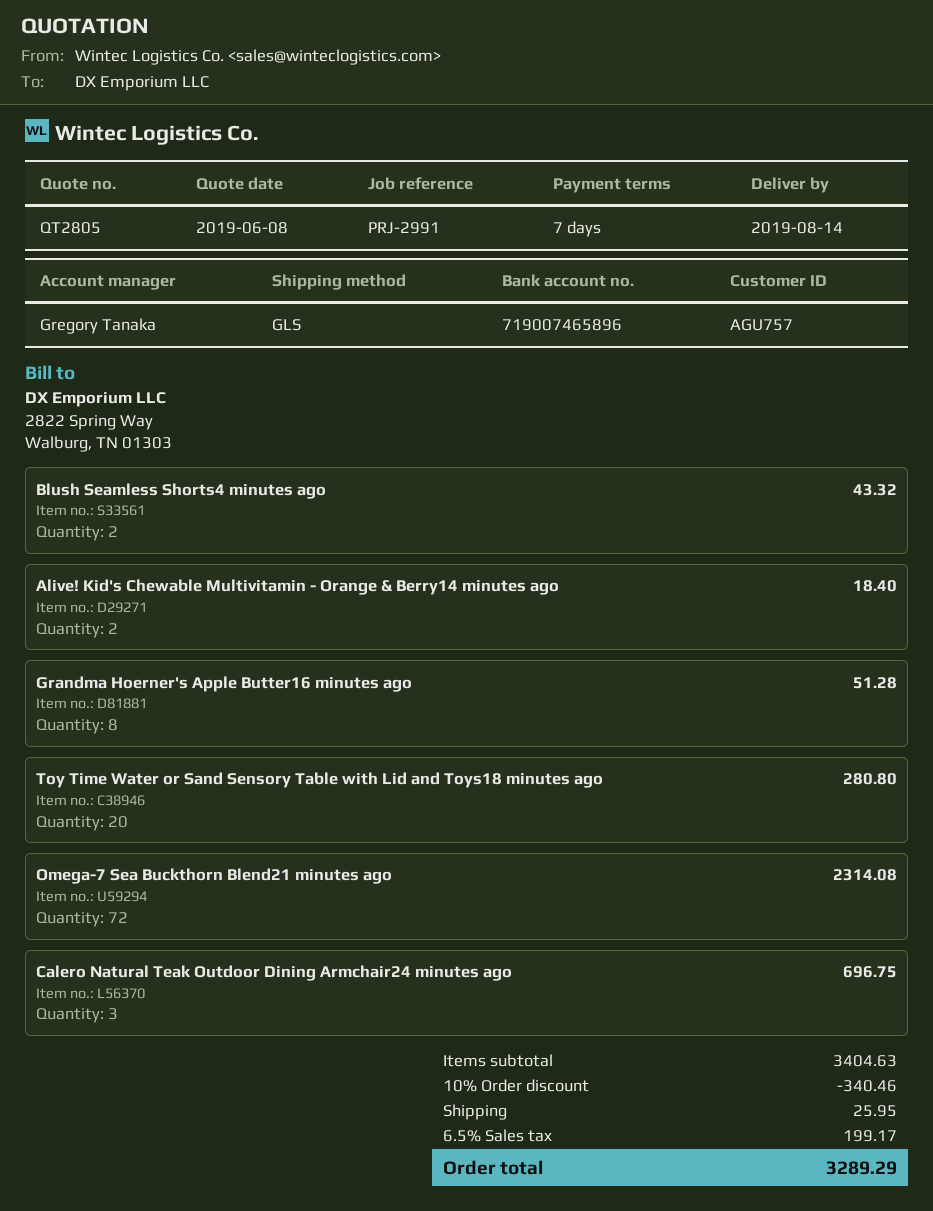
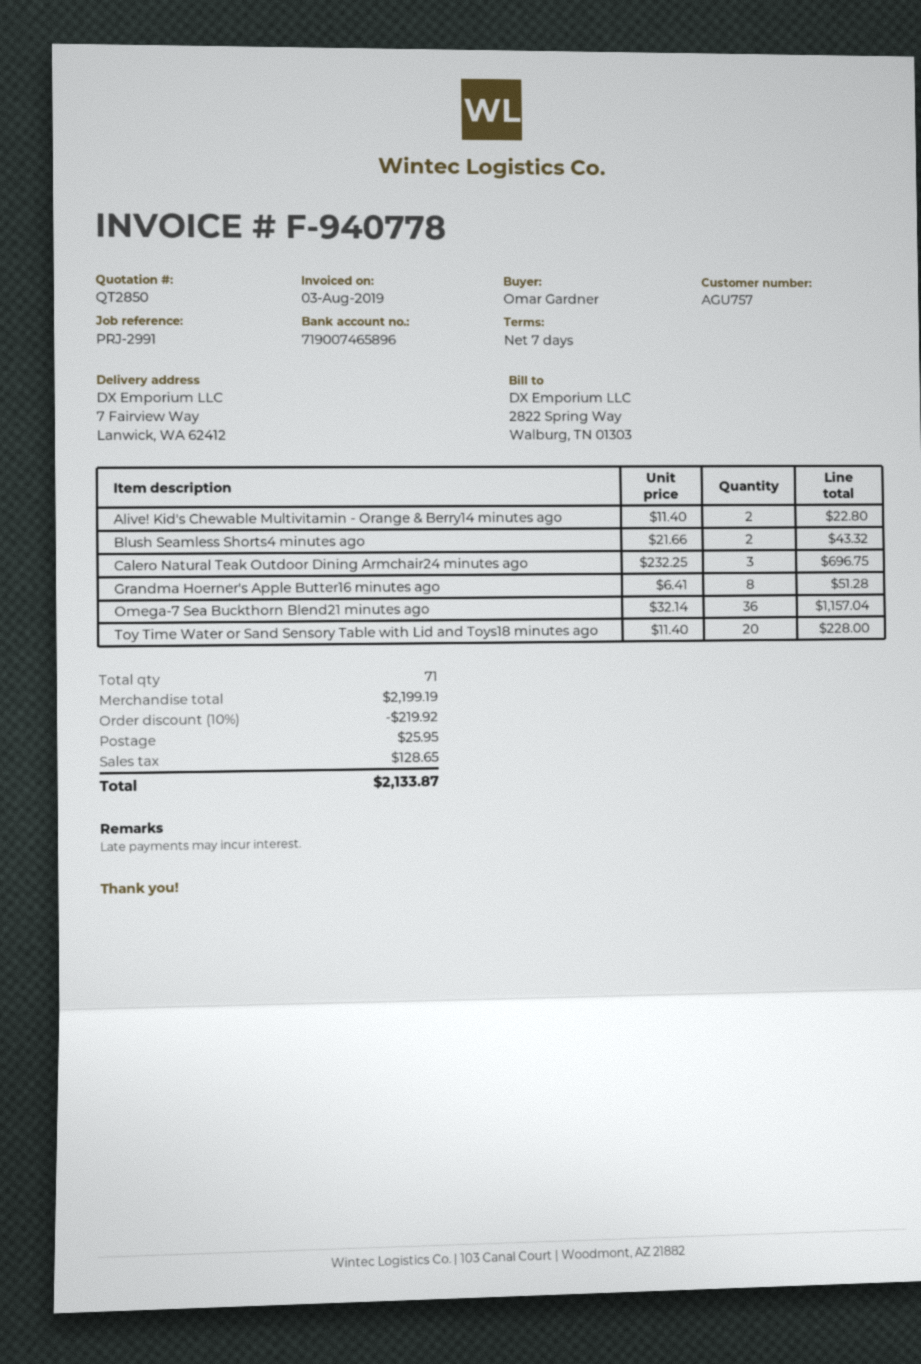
quote number: QT2805 -> QT2850
Alive! Kid's Chewable Multivitamin - Orange & Berry14 minutes ago: 2 for 18.40 -> 2 for 22.80
Toy Time Water or Sand Sensory Table with Lid and Toys18 minutes ago: 20 for 280.80 -> 20 for 228.00
Omega-7 Sea Buckthorn Blend21 minutes ago: 72 for 2314.08 -> 36 for 1157.04
subtotal: 3404.63 -> 2199.19
discount: 10% = 340.46 -> 10% = 219.92
tax: 199.17 -> 128.65
total: 3289.29 -> 2133.87

